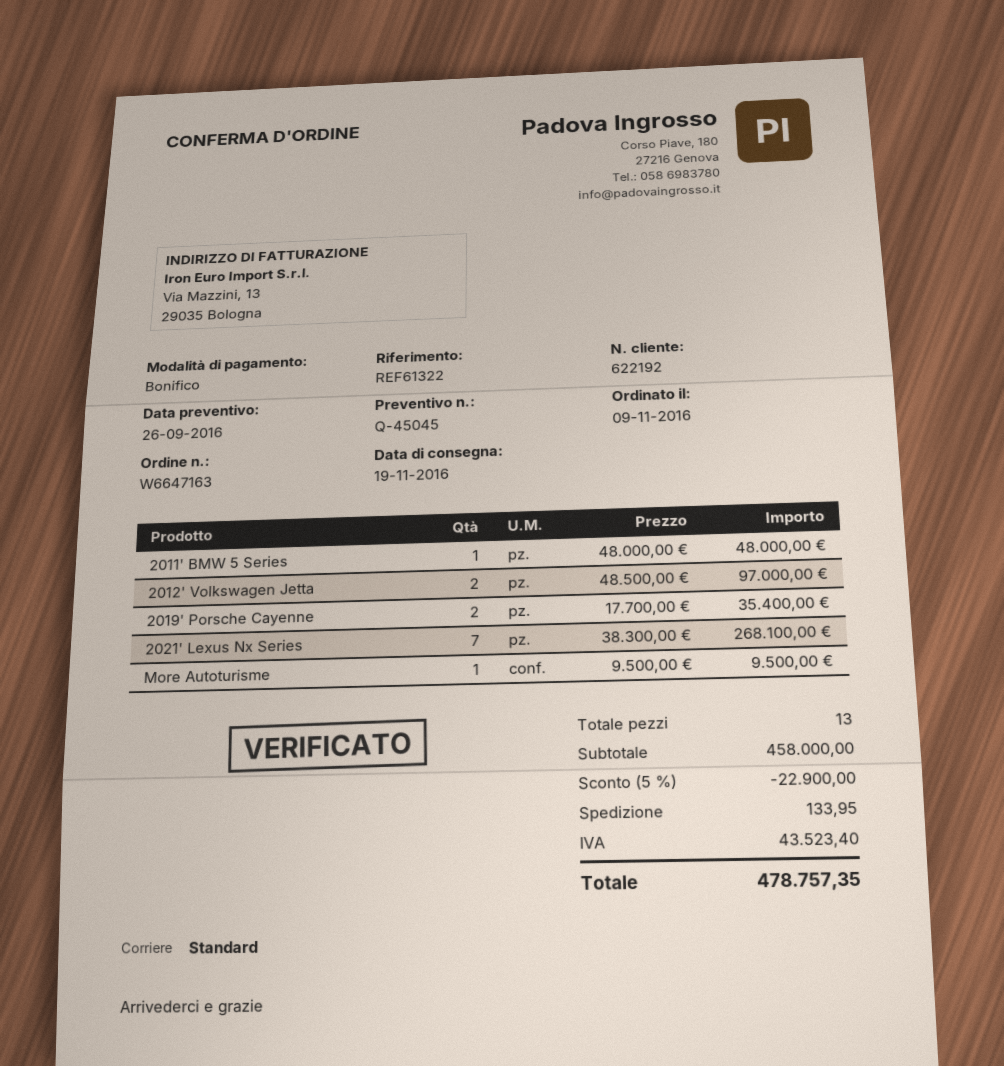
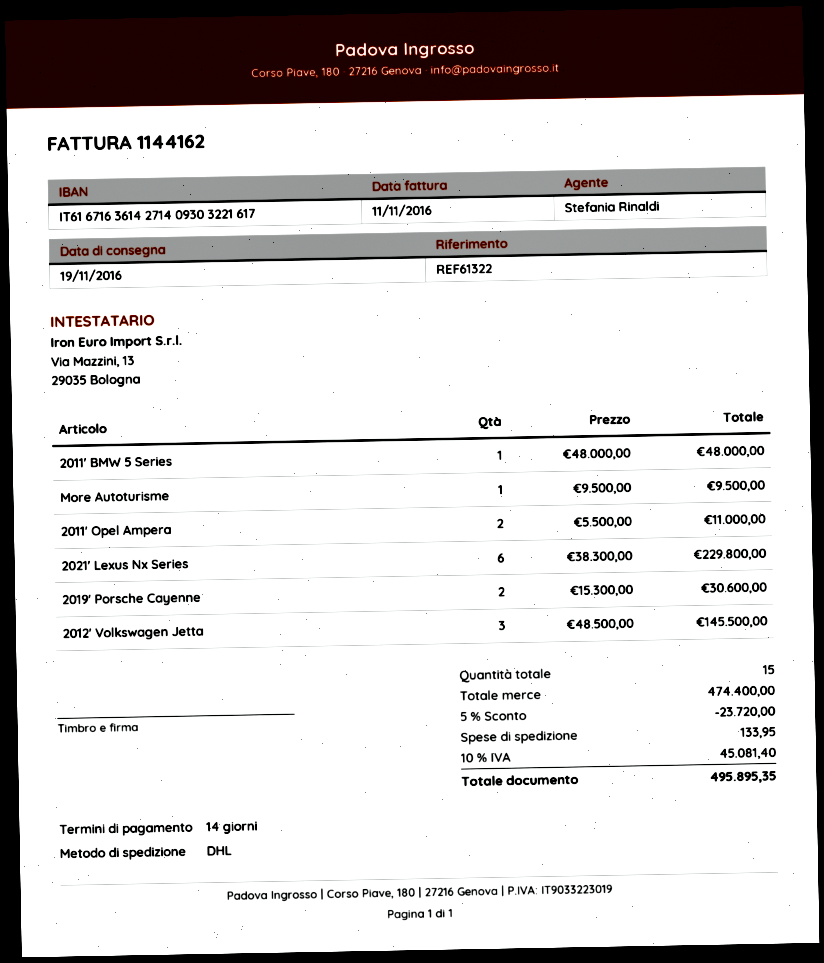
shipping method: standard -> DHL
2012' Volkswagen Jetta: 2 x 48500.00 = 97000.00 -> 3 x 48500.00 = 145500.00
2019' Porsche Cayenne: 2 x 17700.00 = 35400.00 -> 2 x 15300.00 = 30600.00
2021' Lexus Nx Series: 7 x 38300.00 = 268100.00 -> 6 x 38300.00 = 229800.00
2011' Opel Ampera: none -> 2 x 5500.00 = 11000.00
total quantity: 13 -> 15
subtotal: 458000.00 -> 474400.00
discount: 5% = 22900.00 -> 5% = 23720.00
tax: 43523.40 -> 45081.40
total: 478757.35 -> 495895.35

